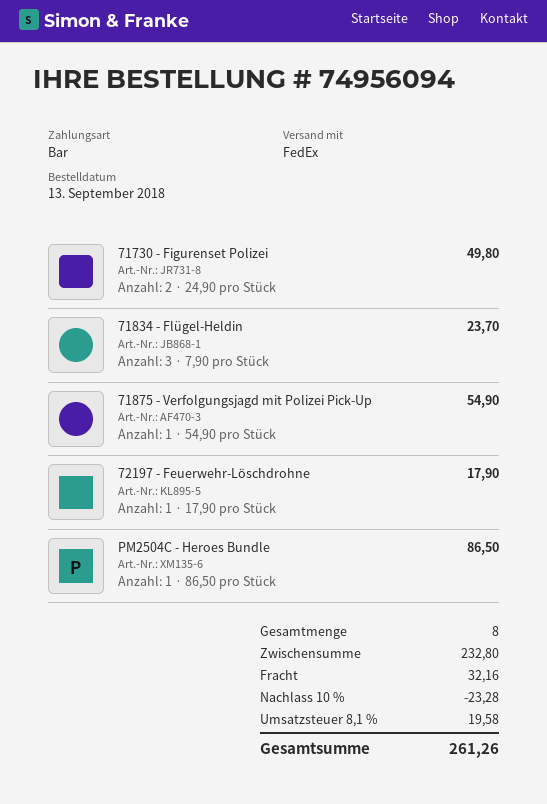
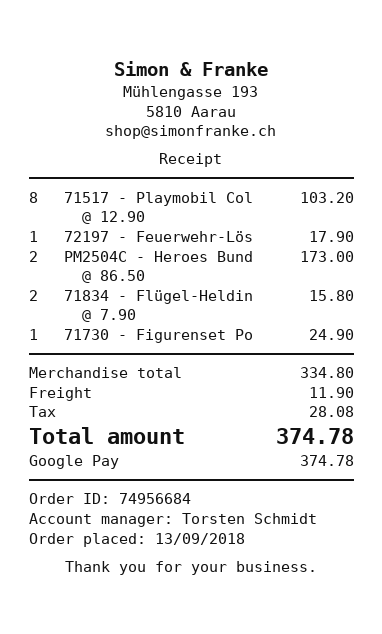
order number: 74956094 -> 74956684
payment method: cash -> Google Pay
71730 - Figurenset Polizei: 2 x 24.90 = 49.80 -> 1 x 24.90 = 24.90
71834 - Flügel-Heldin: 3 x 7.90 = 23.70 -> 2 x 7.90 = 15.80
71875 - Verfolgungsjagd mit Polizei Pick-Up: 1 x 54.90 = 54.90 -> none
PM2504C - Heroes Bundle: 1 x 86.50 = 86.50 -> 2 x 86.50 = 173.00
71517 - Playmobil Col: none -> 8 x 12.90 = 103.20
subtotal: 232.80 -> 334.80
discount: 10% = 23.28 -> none
shipping: 32.16 -> 11.90
tax: 19.58 -> 28.08
total: 261.26 -> 374.78

